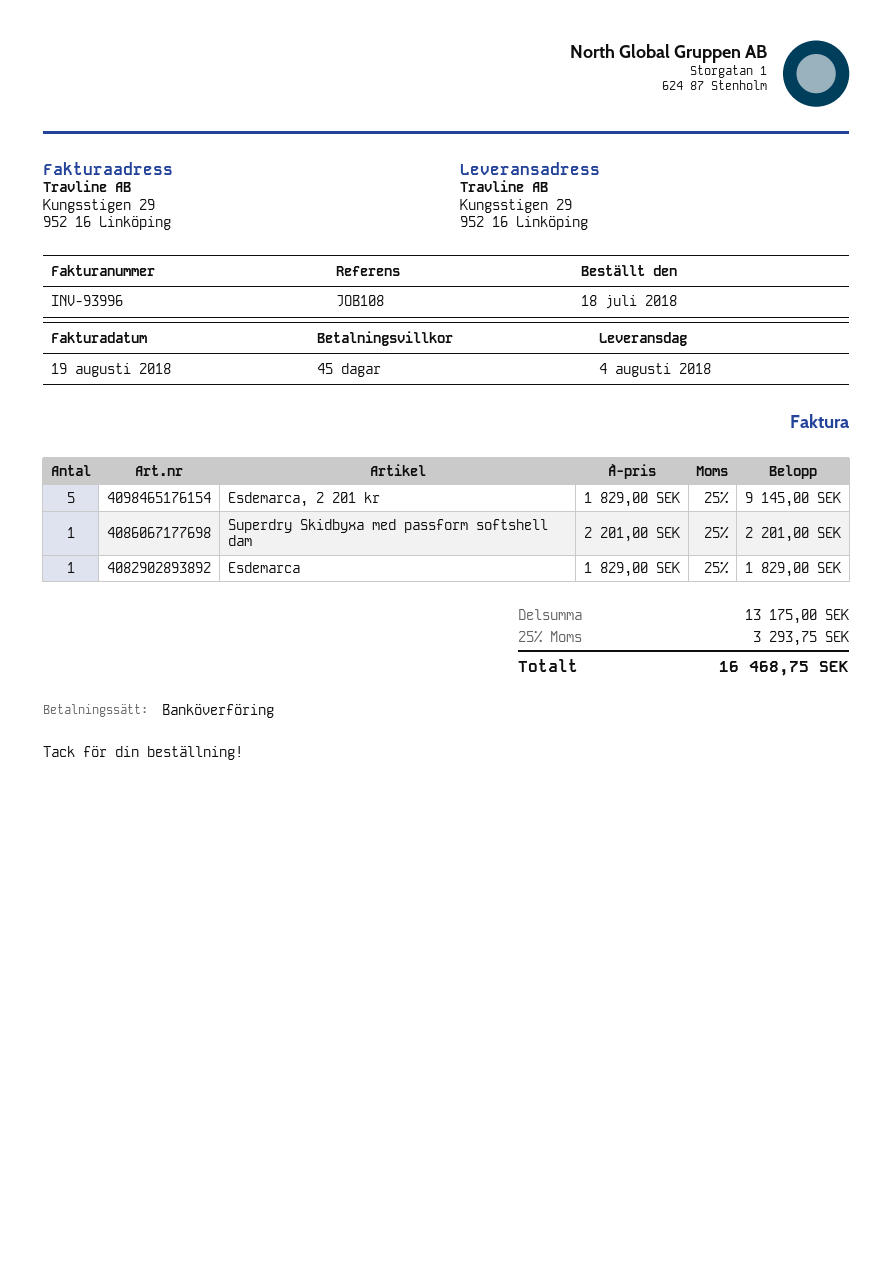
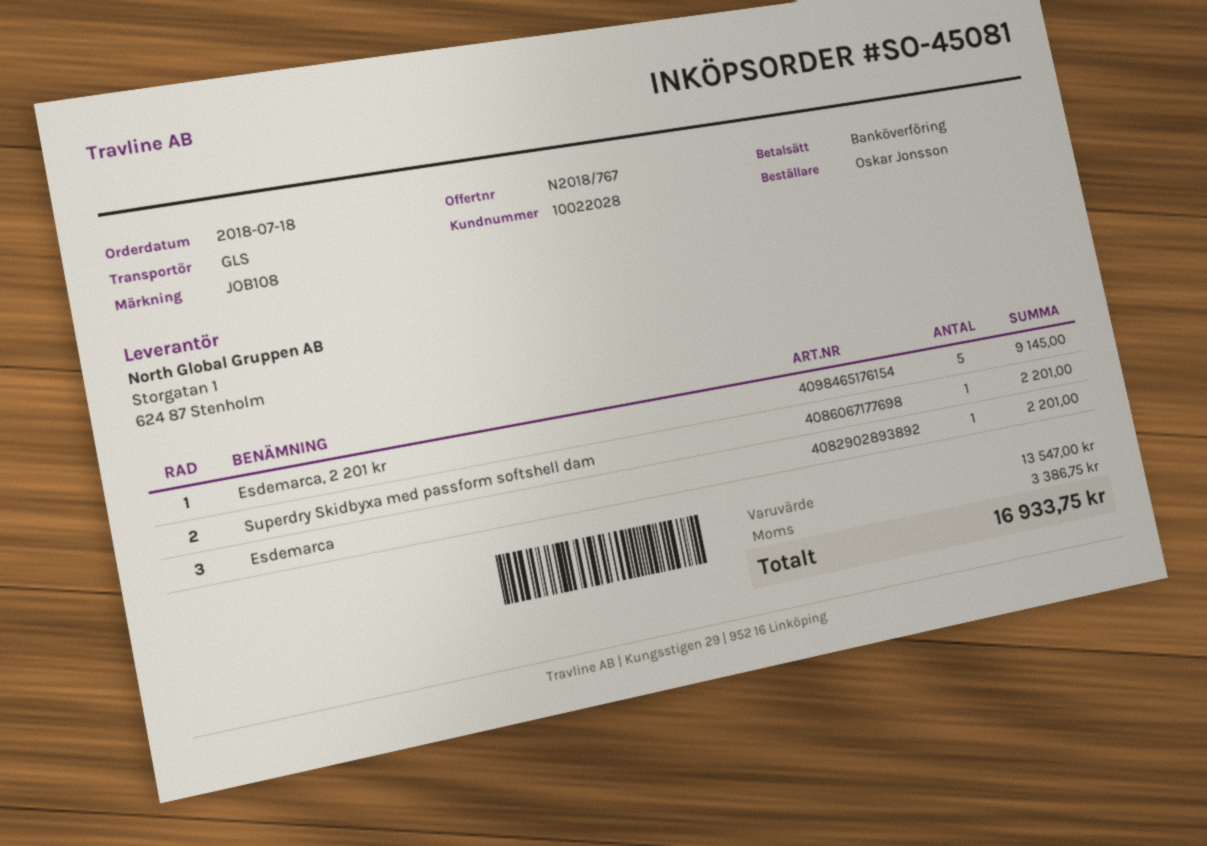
Esdemarca: 1 for 1829.00 -> 1 for 2201.00
subtotal: 13175.00 -> 13547.00
tax: 3293.75 -> 3386.75
total: 16468.75 -> 16933.75

